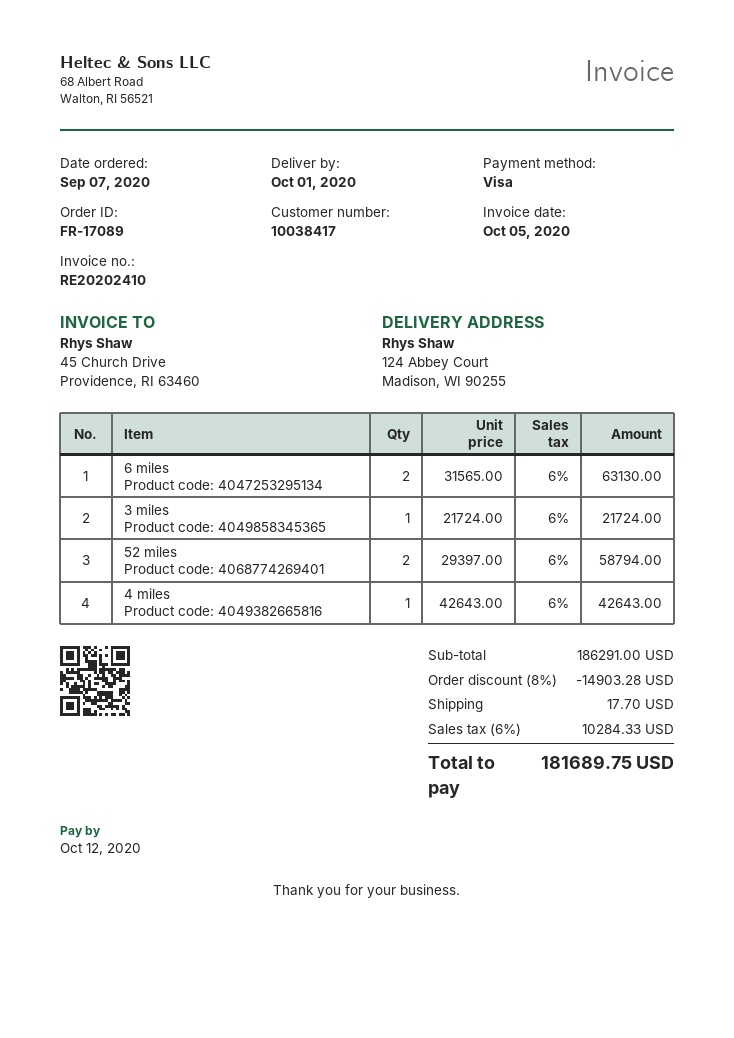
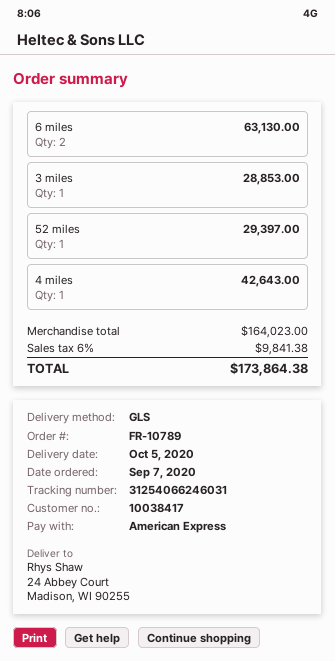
order number: FR-17089 -> FR-10789
delivery date: 2020-10-01 -> 2020-10-05
payment method: Visa -> American Express
ship to: 124 Abbey Court, Madison, WI 90255 -> 24 Abbey Court, Madison, WI 90255
3 miles: 1 for 21724.00 -> 1 for 28853.00
52 miles: 2 for 58794.00 -> 1 for 29397.00
subtotal: 186291.00 -> 164023.00
discount: 8% = 14903.28 -> none
shipping: 17.70 -> none
tax: 6% = 10284.33 -> 6% = 9841.38
total: 181689.75 -> 173864.38

